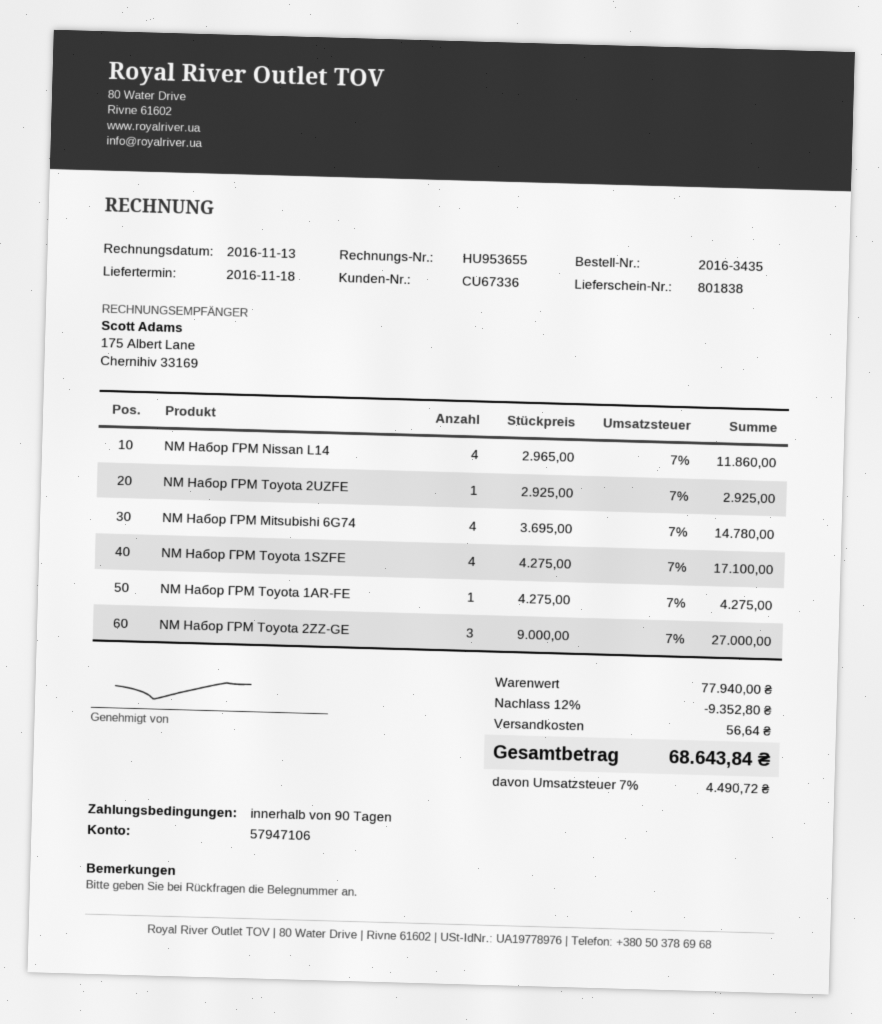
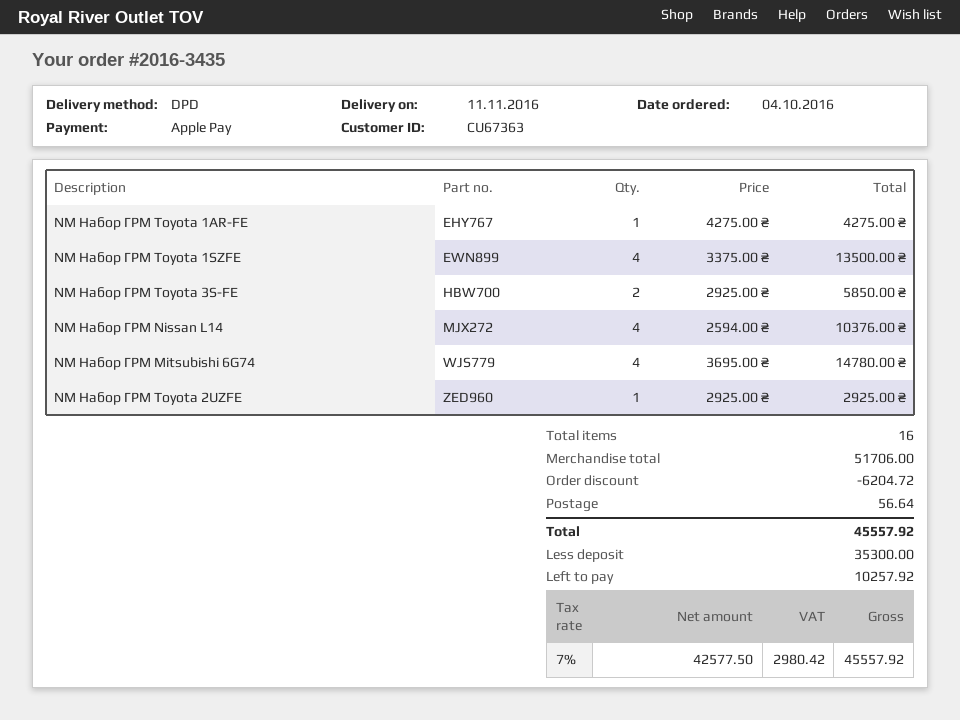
delivery date: 2016-11-18 -> 2016-11-11
customer number: CU67336 -> CU67363
NM Набор ГРМ Nissan L14: 4 x 2965.00 = 11860.00 -> 4 x 2594.00 = 10376.00
NM Набор ГРМ Toyota 1SZFE: 4 x 4275.00 = 17100.00 -> 4 x 3375.00 = 13500.00
NM Набор ГРМ Toyota 2ZZ-GE: 3 x 9000.00 = 27000.00 -> none
NM Набор ГРМ Toyota 3S-FE: none -> 2 x 2925.00 = 5850.00
subtotal: 77940.00 -> 51706.00
discount: 9352.80 -> 6204.72
tax: 7% = 4490.72 -> 7% = 2980.42
total: 68643.84 -> 45557.92

